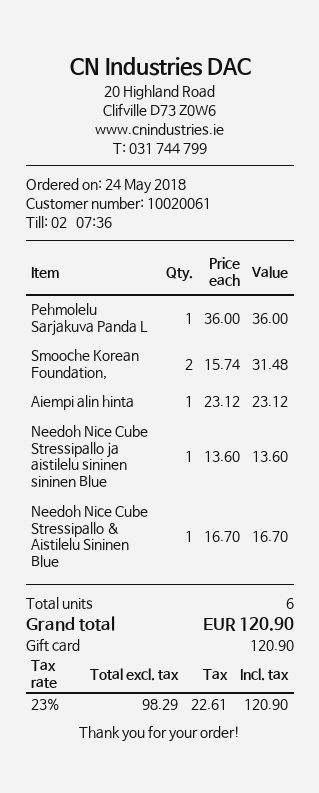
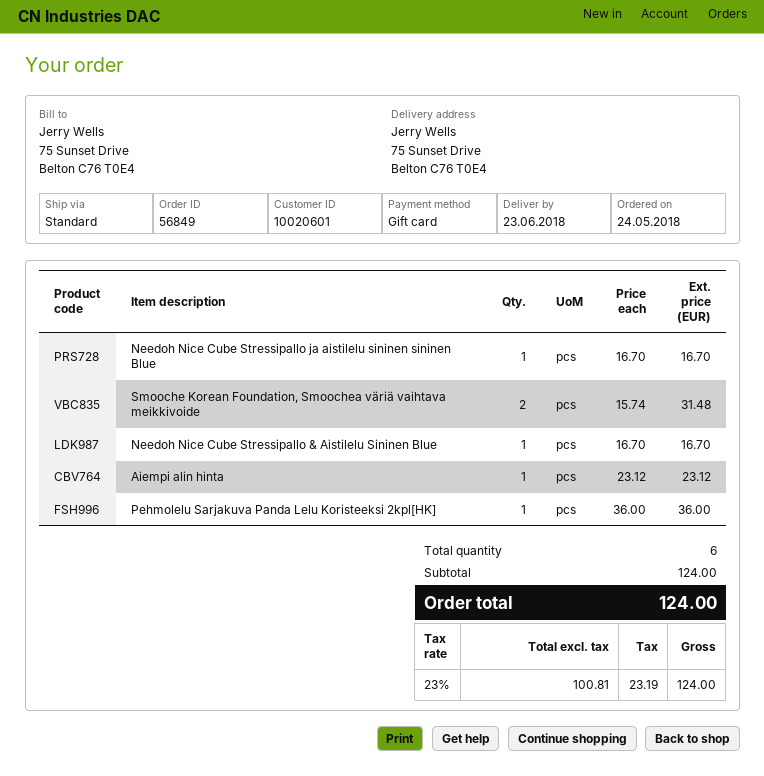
customer number: 10020061 -> 10020601
Needoh Nice Cube Stressipallo ja aistilelu sininen sininen Blue: 1 x 13.60 = 13.60 -> 1 x 16.70 = 16.70
net: 98.29 -> 100.81
tax: 23% = 22.61 -> 23% = 23.19
total: 120.90 -> 124.00

